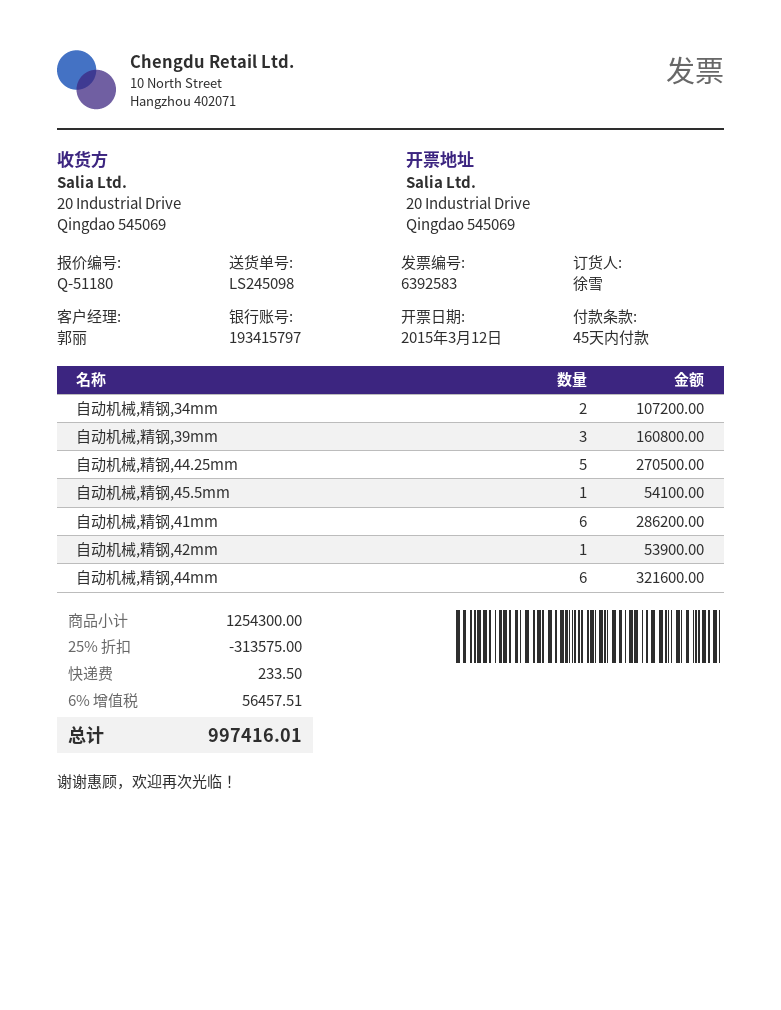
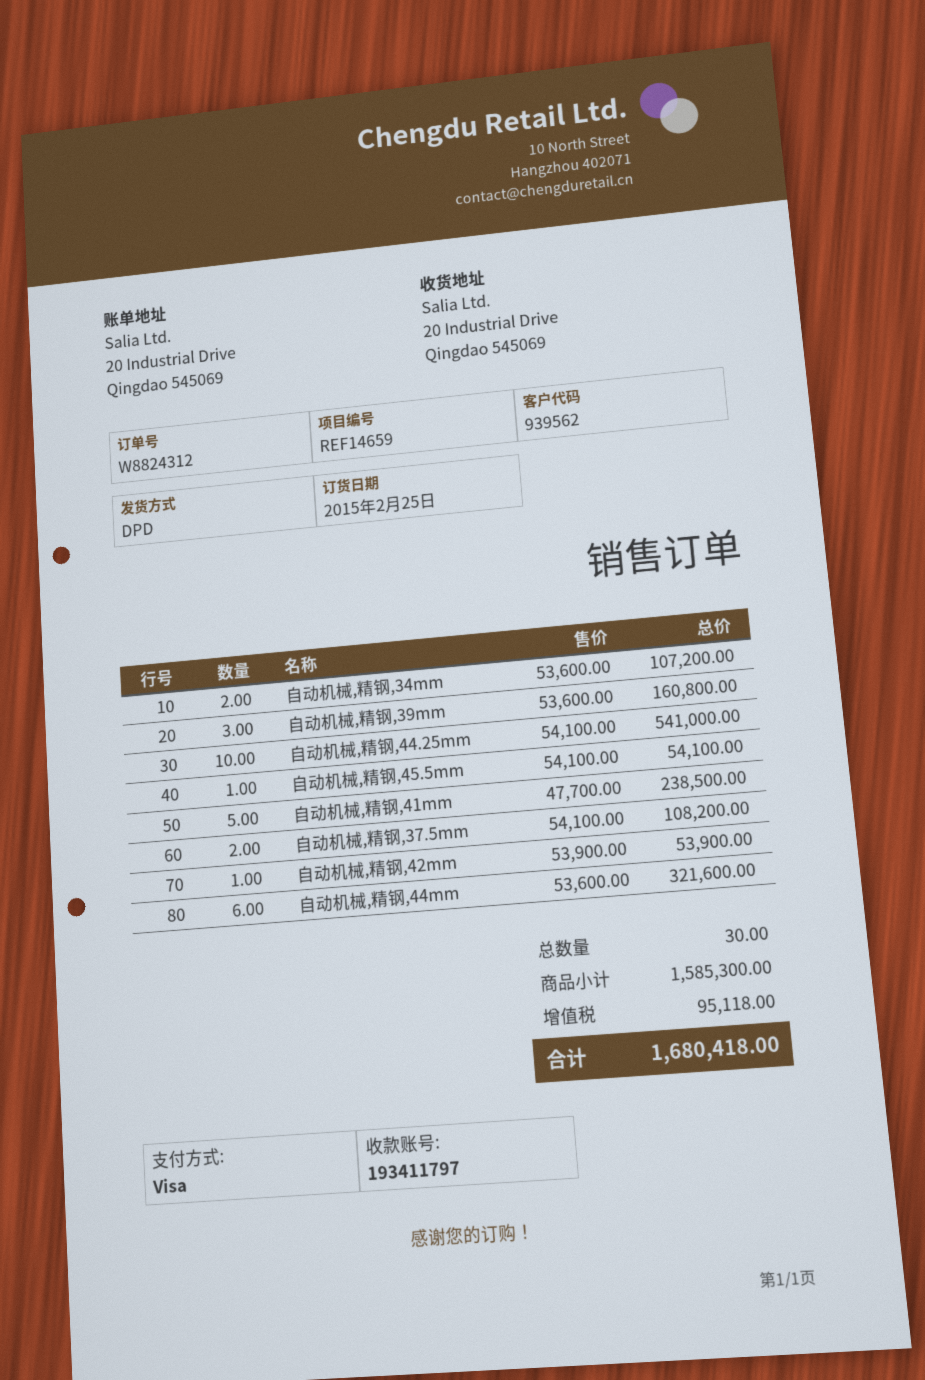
bank account: 193415797 -> 193411797
自动机械,精钢,44.25mm: 5 for 270500.00 -> 10 for 541000.00
自动机械,精钢,41mm: 6 for 286200.00 -> 5 for 238500.00
自动机械,精钢,37.5mm: none -> 2 for 108200.00
subtotal: 1254300.00 -> 1585300.00
discount: 25% = 313575.00 -> none
shipping: 233.50 -> none
tax: 56457.51 -> 95118.00
total: 997416.01 -> 1680418.00

